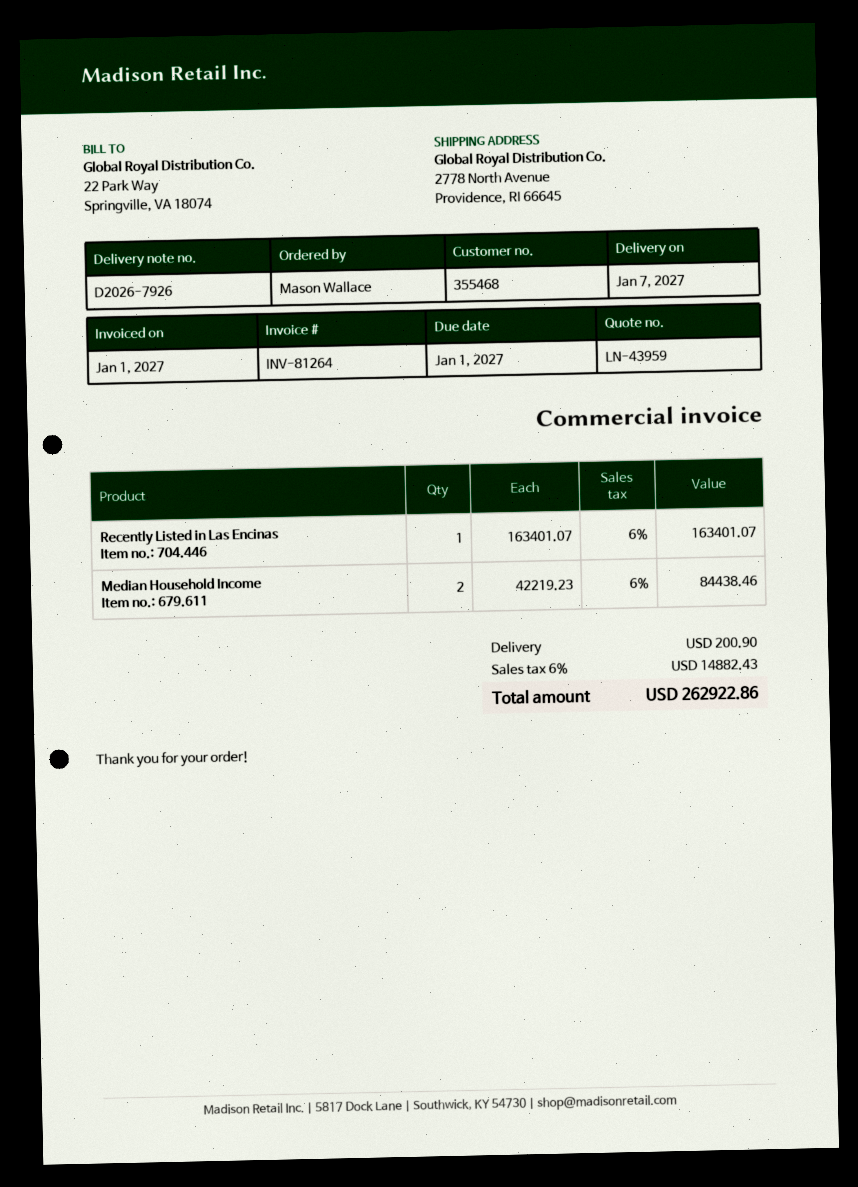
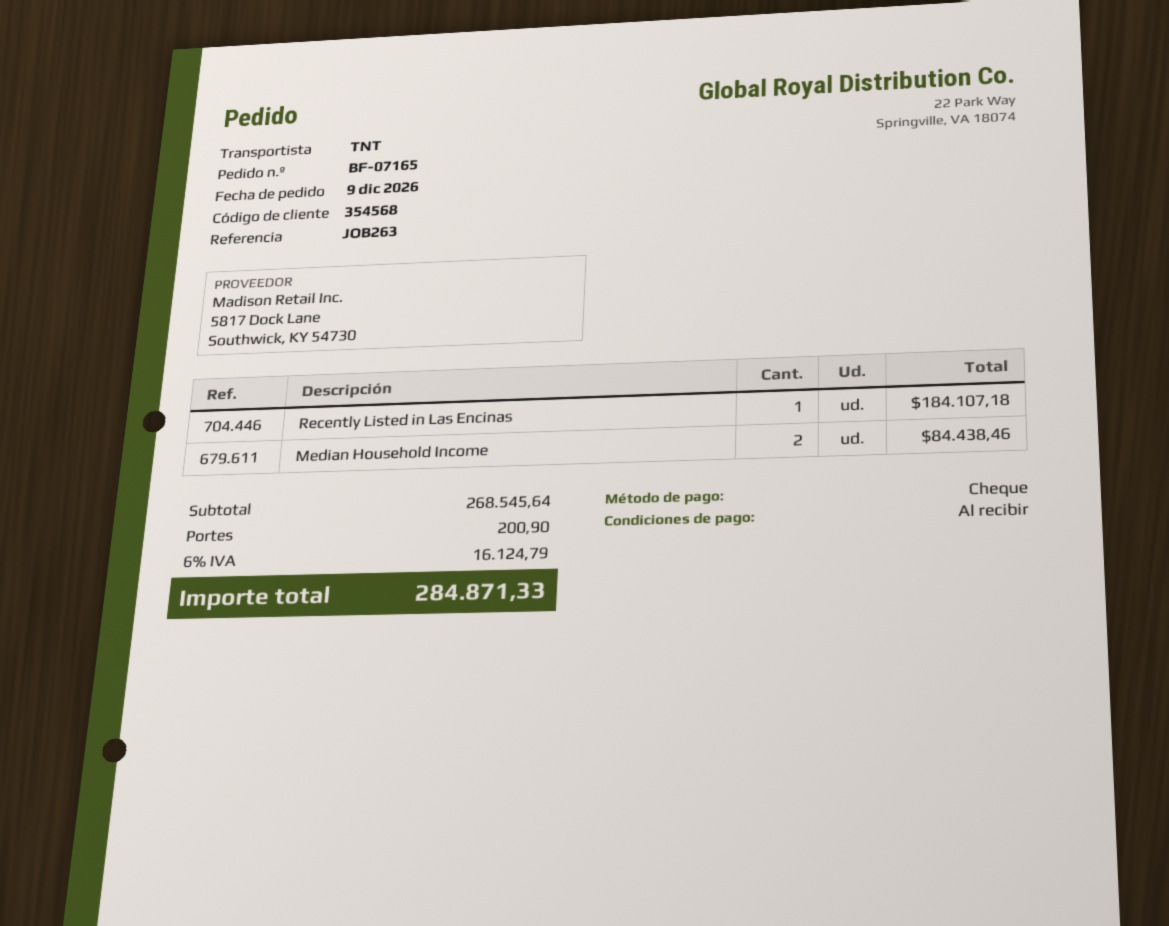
customer number: 355468 -> 354568
Recently Listed in Las Encinas: 1 for 163401.07 -> 1 for 184107.18
tax: 6% = 14882.43 -> 6% = 16124.79
total: 262922.86 -> 284871.33

